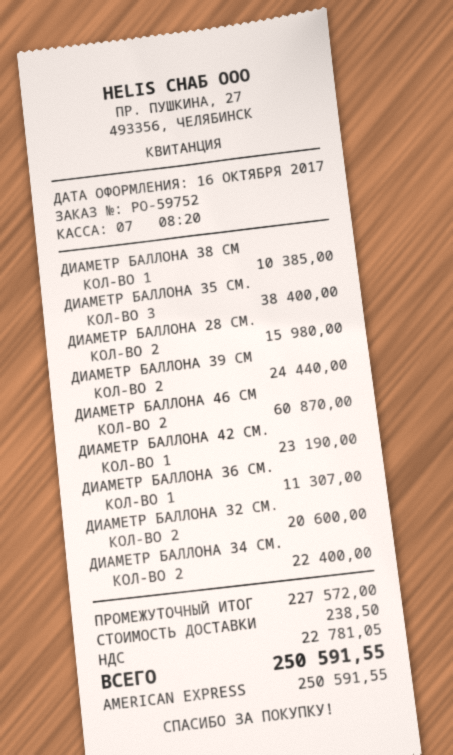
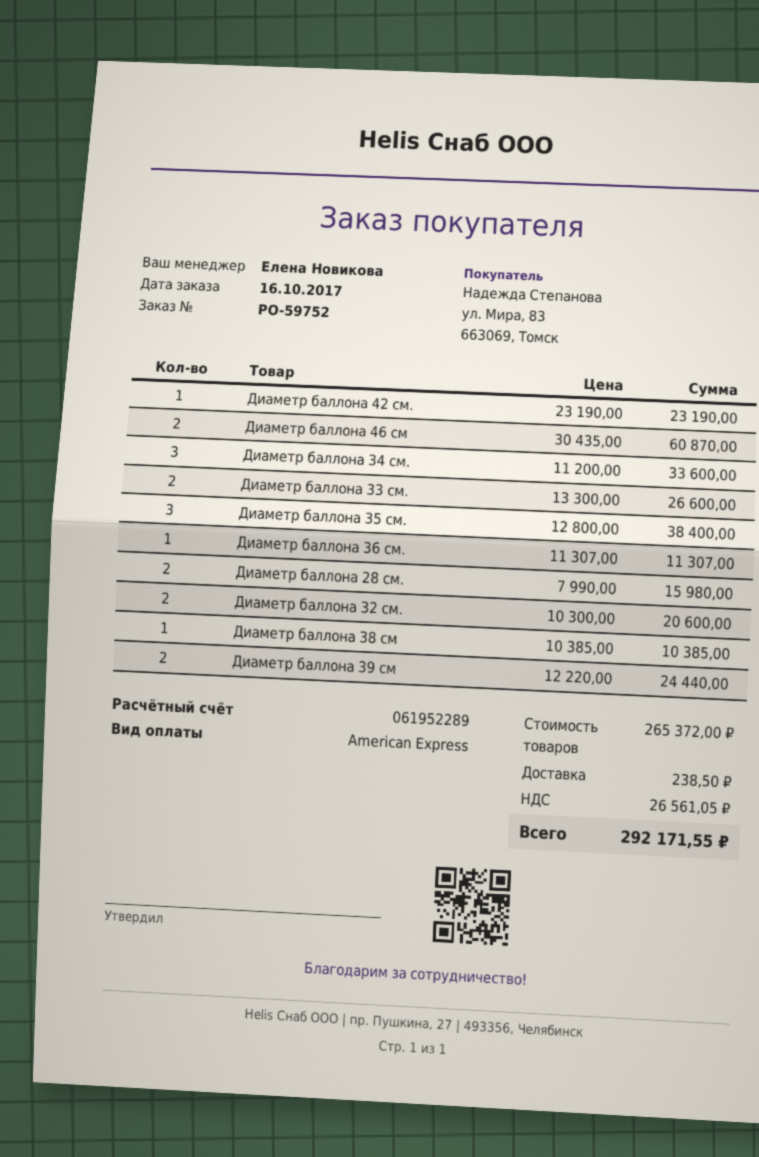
ДИАМЕТР БАЛЛОНА 34 СМ.: 2 for 22400.00 -> 3 for 33600.00
Диаметр баллона 33 см.: none -> 2 for 26600.00
subtotal: 227572.00 -> 265372.00
tax: 22781.05 -> 26561.05
total: 250591.55 -> 292171.55

